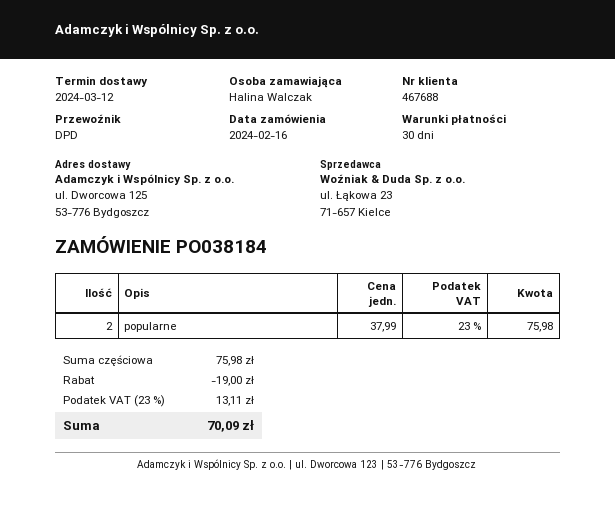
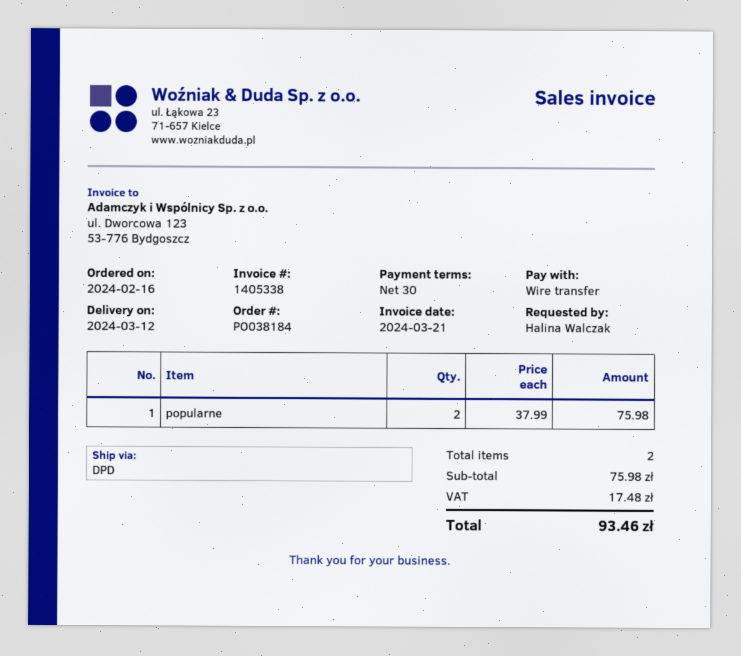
discount: 19.00 -> none
tax: 13.11 -> 17.48
total: 70.09 -> 93.46

